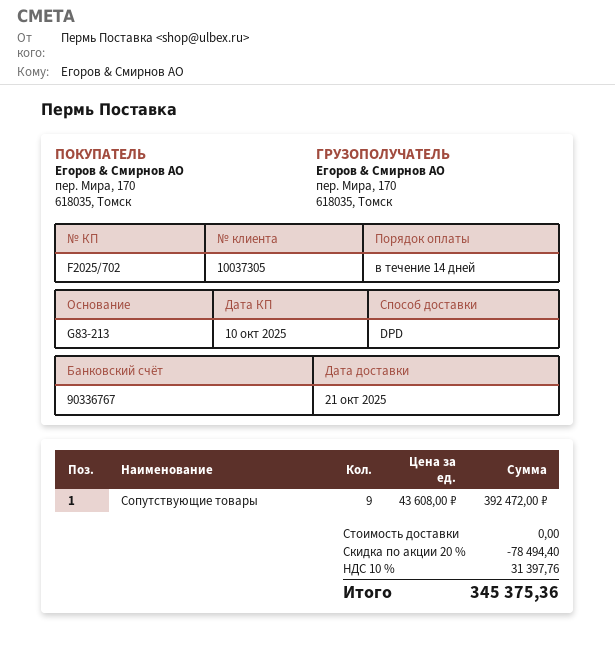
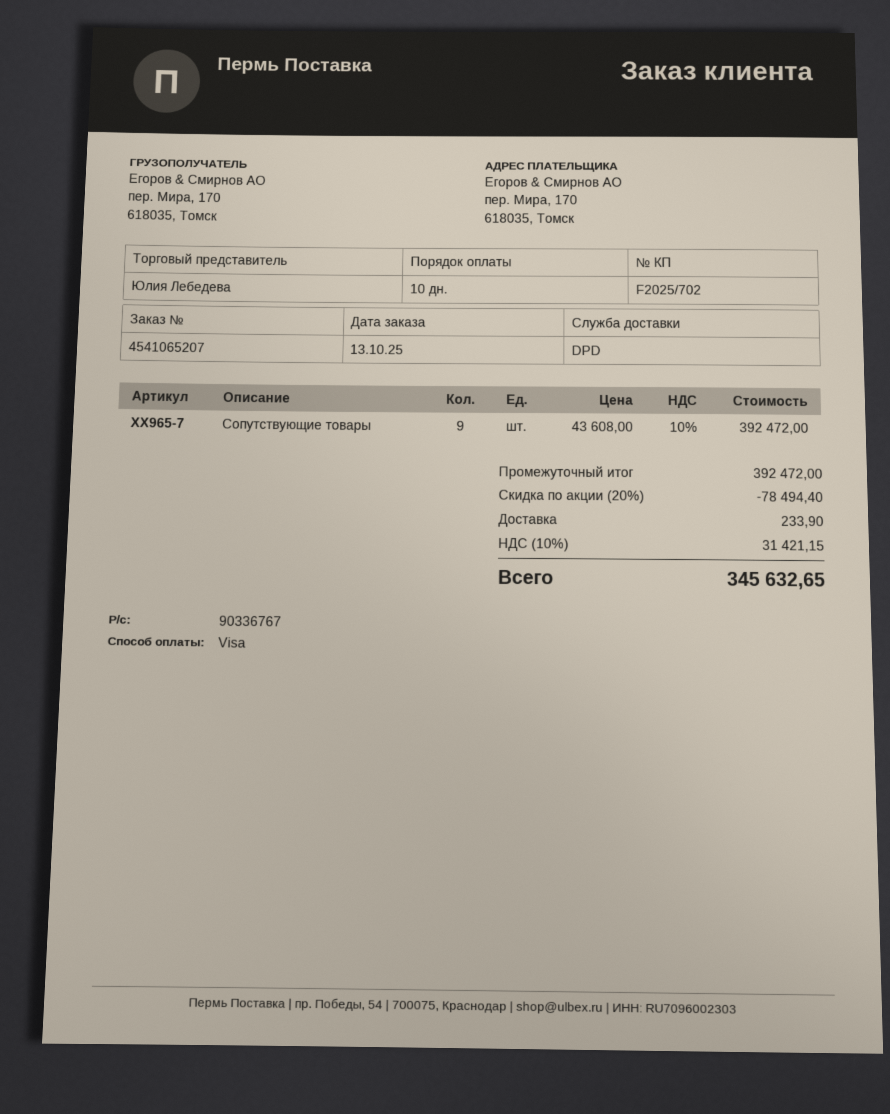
payment terms: 14 days -> 10 days
shipping: 0.00 -> 233.90
tax: 10% = 31397.76 -> 10% = 31421.15
total: 345375.36 -> 345632.65

